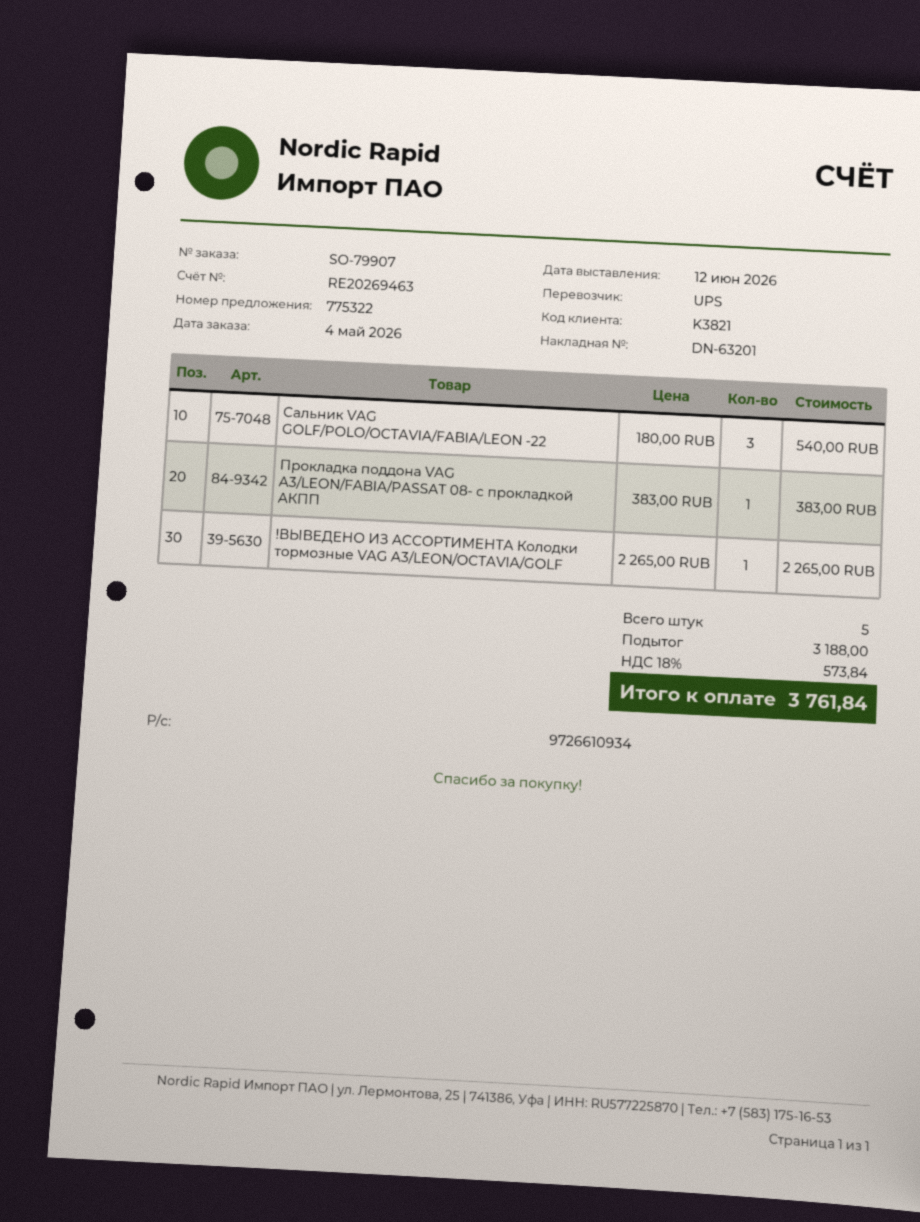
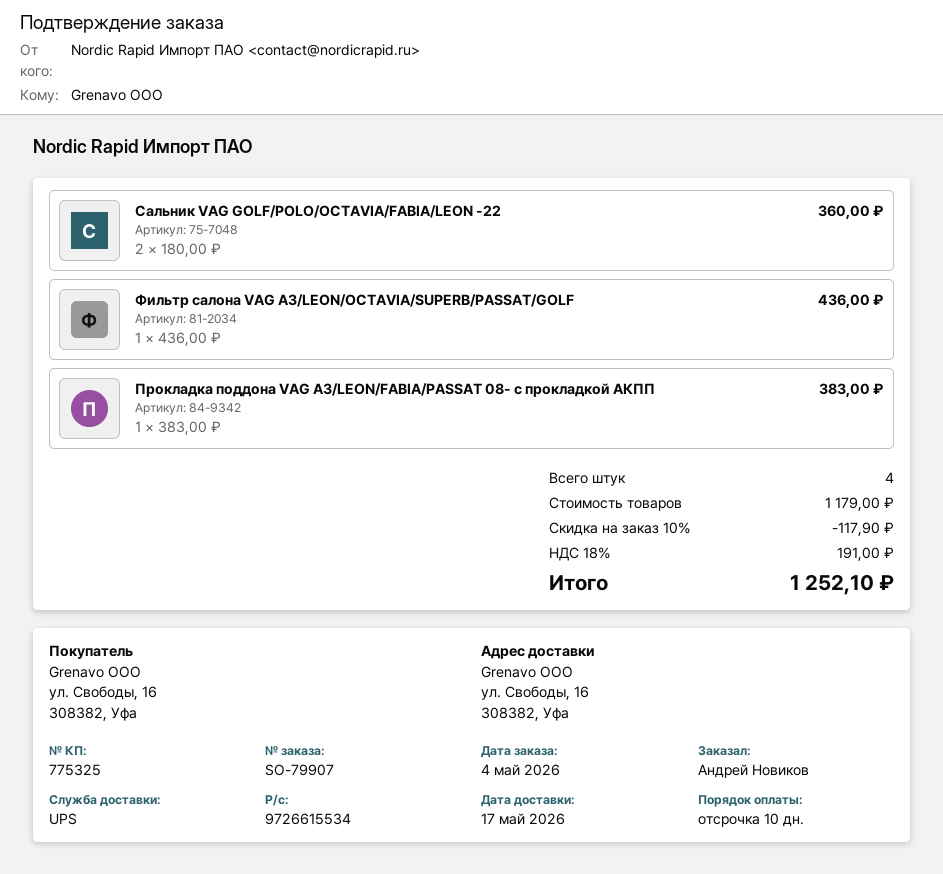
quote number: 775322 -> 775325
bank account: 9726610934 -> 9726615534
Сальник VAG GOLF/POLO/OCTAVIA/FABIA/LEON -22: 3 x 180.00 = 540.00 -> 2 x 180.00 = 360.00
!ВЫВЕДЕНО ИЗ АССОРТИМЕНТА Колодки тормозные VAG A3/LEON/OCTAVIA/GOLF: 1 x 2265.00 = 2265.00 -> none
Фильтр салона VAG A3/LEON/OCTAVIA/SUPERB/PASSAT/GOLF: none -> 1 x 436.00 = 436.00
total quantity: 5 -> 4
subtotal: 3188.00 -> 1179.00
discount: none -> 10% = 117.90
tax: 18% = 573.84 -> 18% = 191.00
total: 3761.84 -> 1252.10

